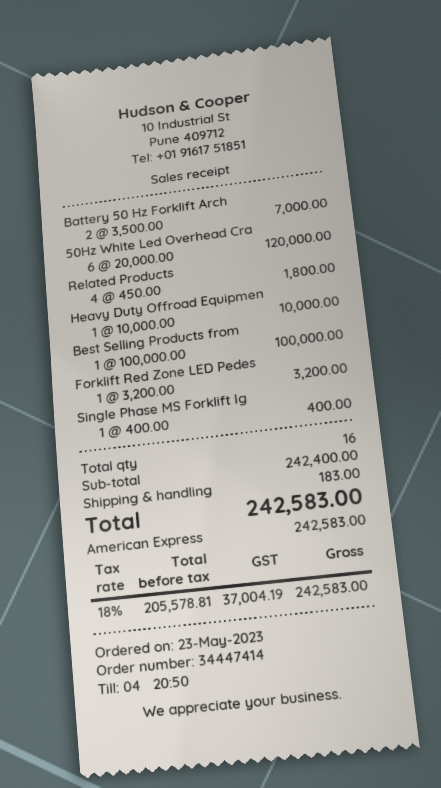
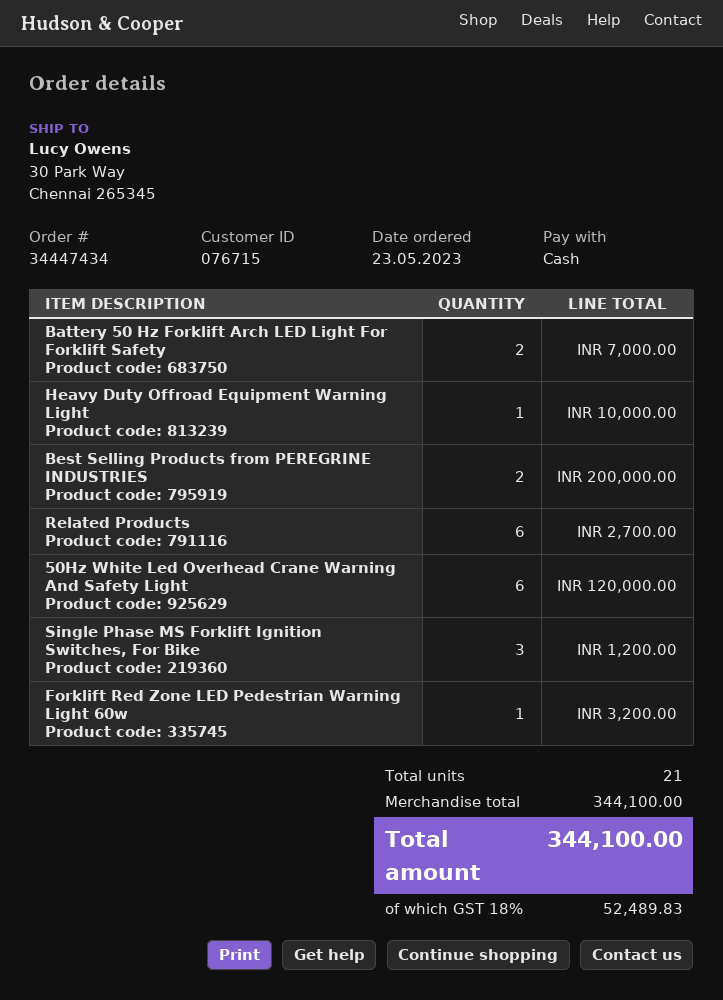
order number: 34447414 -> 34447434
payment method: American Express -> cash
Related Products: 4 for 1800.00 -> 6 for 2700.00
Best Selling Products from: 1 for 100000.00 -> 2 for 200000.00
Single Phase MS Forklift Ig: 1 for 400.00 -> 3 for 1200.00
total quantity: 16 -> 21
subtotal: 242400.00 -> 344100.00
shipping: 183.00 -> none
tax: 18% = 37004.19 -> 18% = 52489.83
total: 242583.00 -> 344100.00

